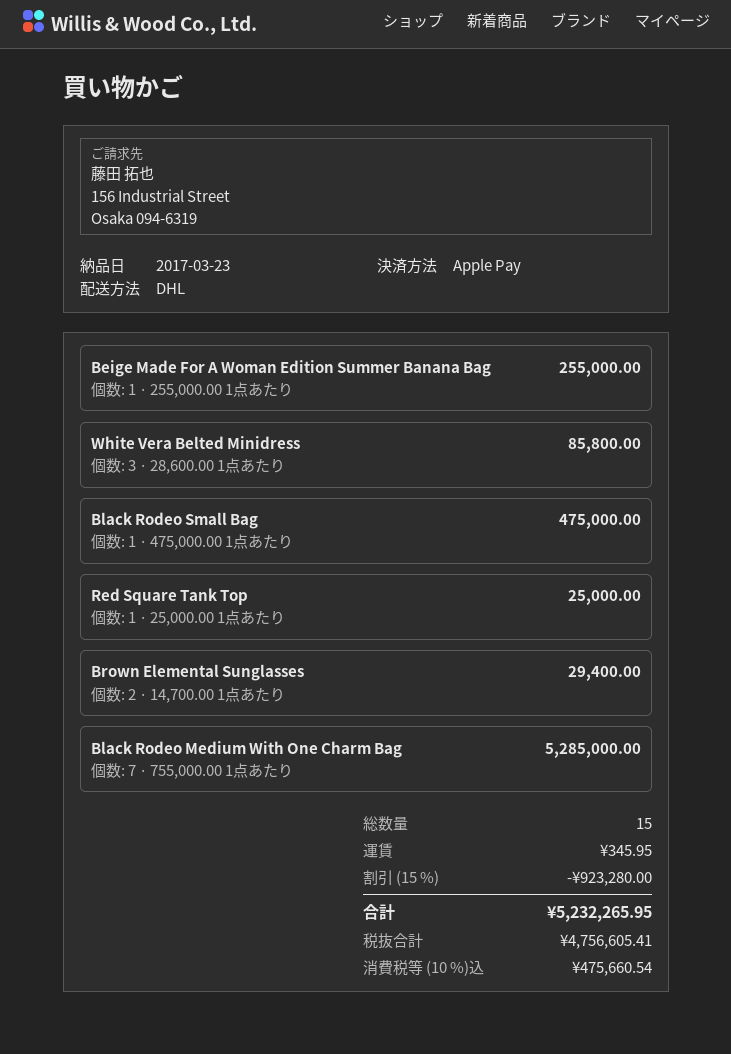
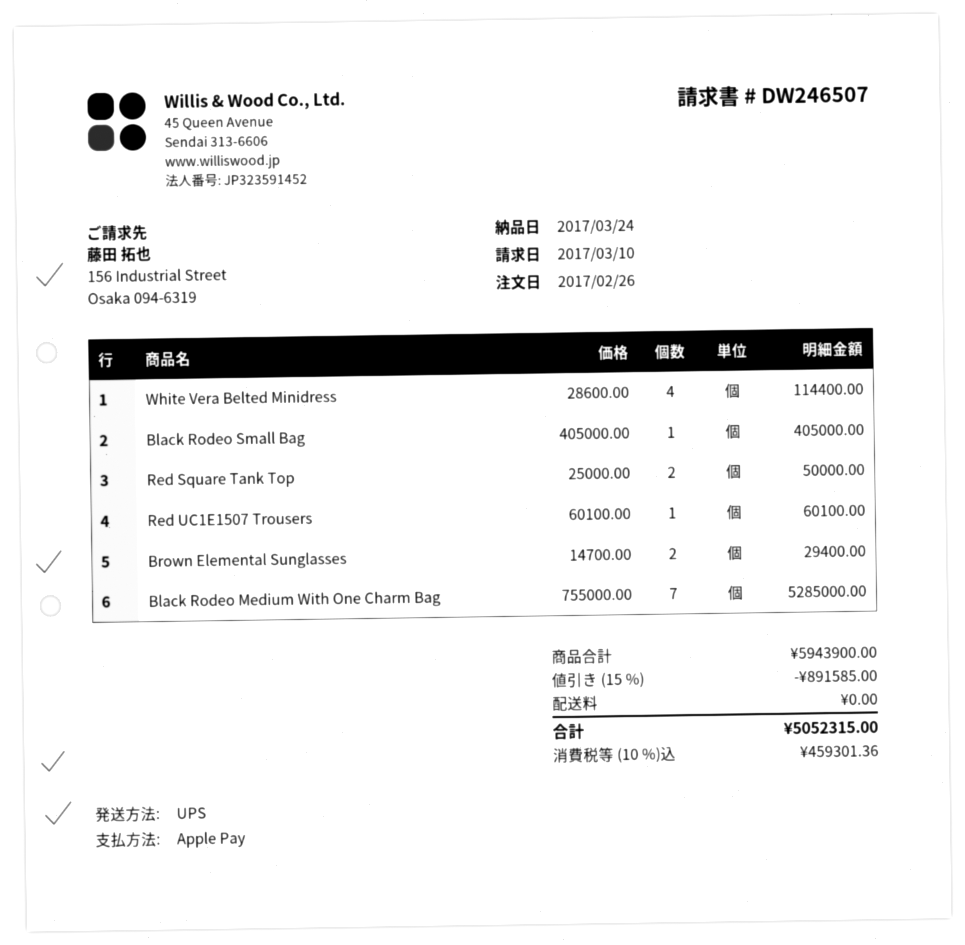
delivery date: 2017-03-23 -> 2017-03-24
shipping method: DHL -> UPS
Beige Made For A Woman Edition Summer Banana Bag: 1 x 255000.00 = 255000.00 -> none
White Vera Belted Minidress: 3 x 28600.00 = 85800.00 -> 4 x 28600.00 = 114400.00
Black Rodeo Small Bag: 1 x 475000.00 = 475000.00 -> 1 x 405000.00 = 405000.00
Red Square Tank Top: 1 x 25000.00 = 25000.00 -> 2 x 25000.00 = 50000.00
Red UC1E1507 Trousers: none -> 1 x 60100.00 = 60100.00
discount: 15% = 923280.00 -> 15% = 891585.00
shipping: 345.95 -> 0.00
tax: 10% = 475660.54 -> 10% = 459301.36
total: 5232265.95 -> 5052315.00

